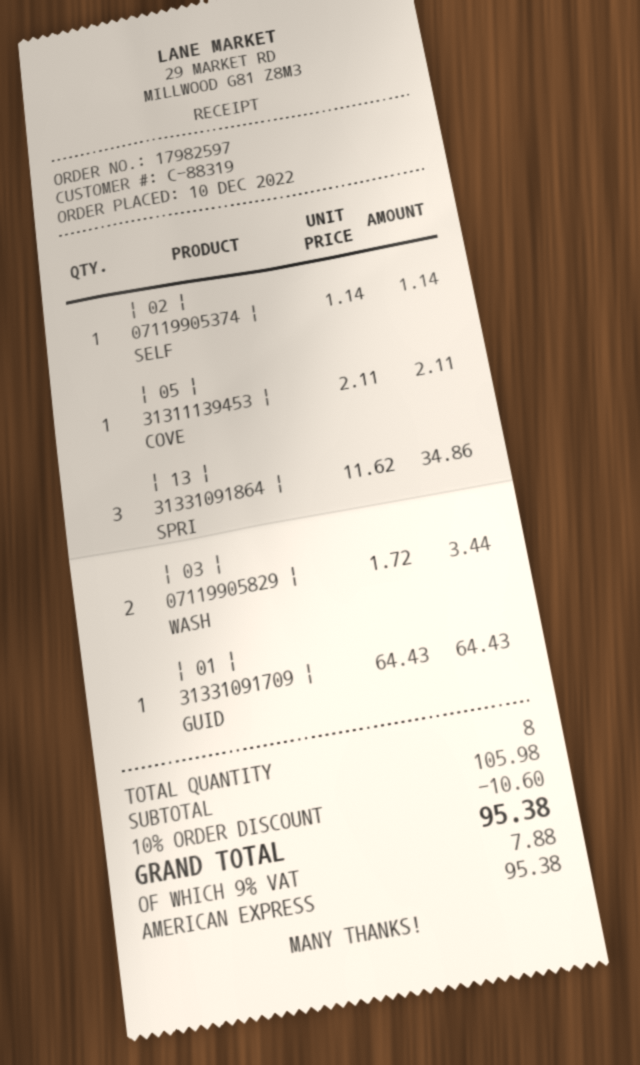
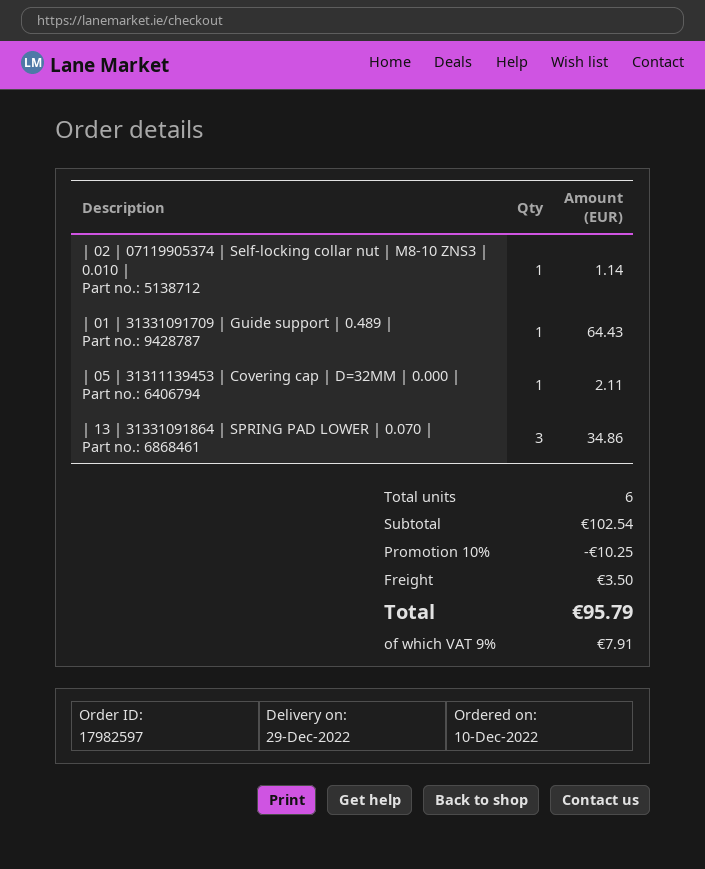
| 03 | 07119905829 | WASH: 2 for 3.44 -> none
total quantity: 8 -> 6
subtotal: 105.98 -> 102.54
discount: 10% = 10.60 -> 10% = 10.25
shipping: none -> 3.50
tax: 9% = 7.88 -> 9% = 7.91
total: 95.38 -> 95.79

